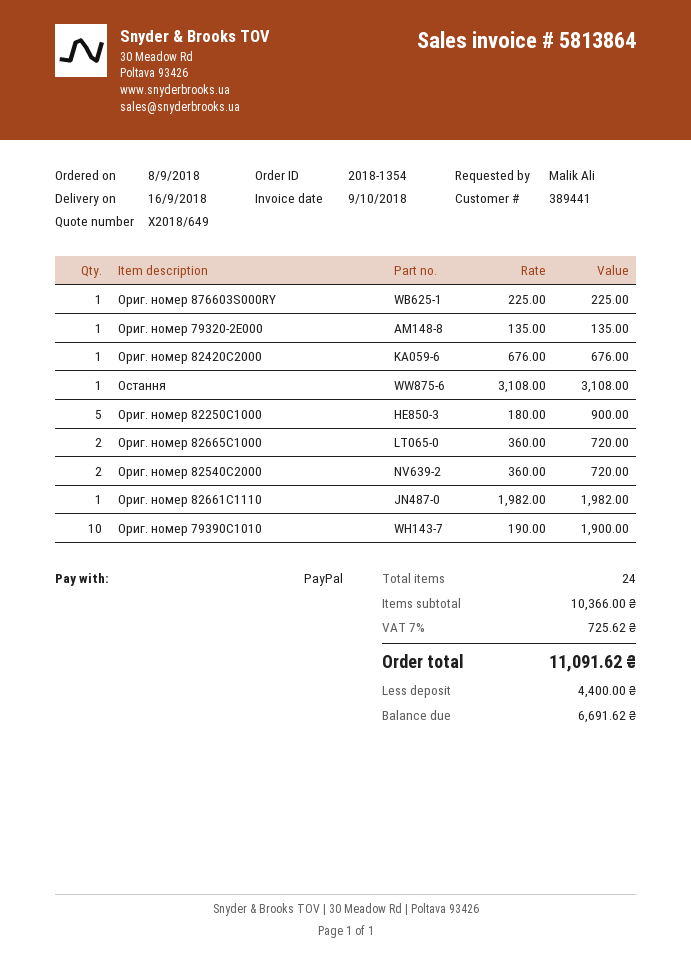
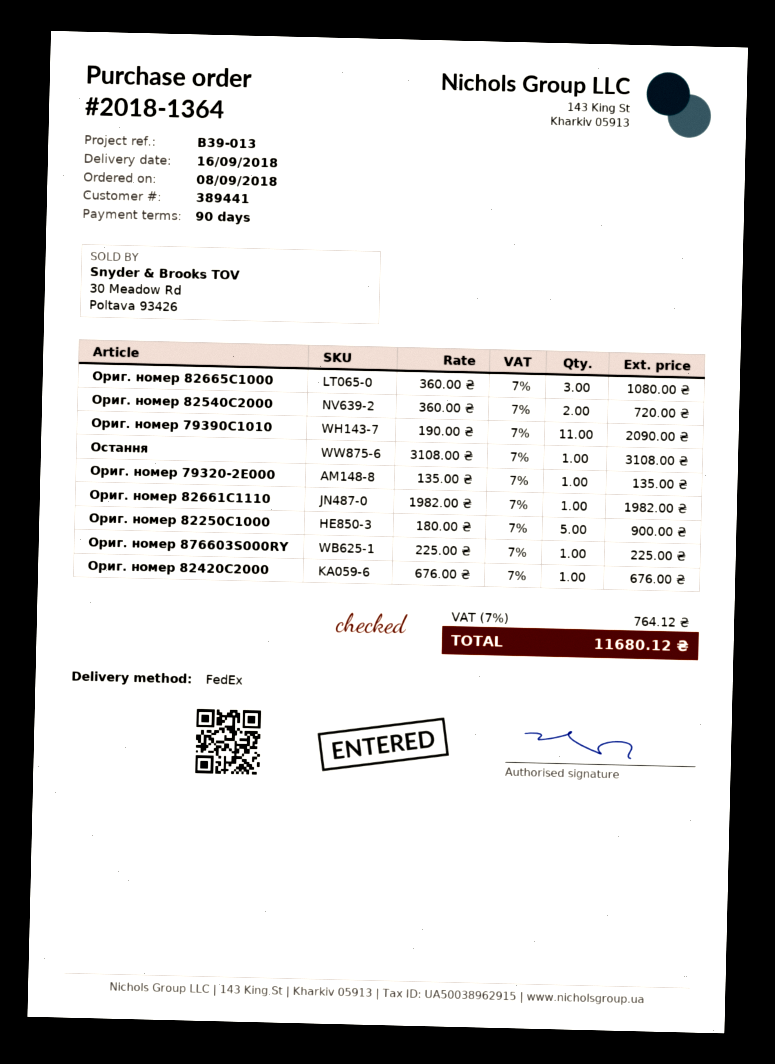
order number: 2018-1354 -> 2018-1364
Ориг. номер 82665C1000: 2 x 360.00 = 720.00 -> 3 x 360.00 = 1080.00
Ориг. номер 79390C1010: 10 x 190.00 = 1900.00 -> 11 x 190.00 = 2090.00
tax: 7% = 725.62 -> 7% = 764.12
total: 11091.62 -> 11680.12

